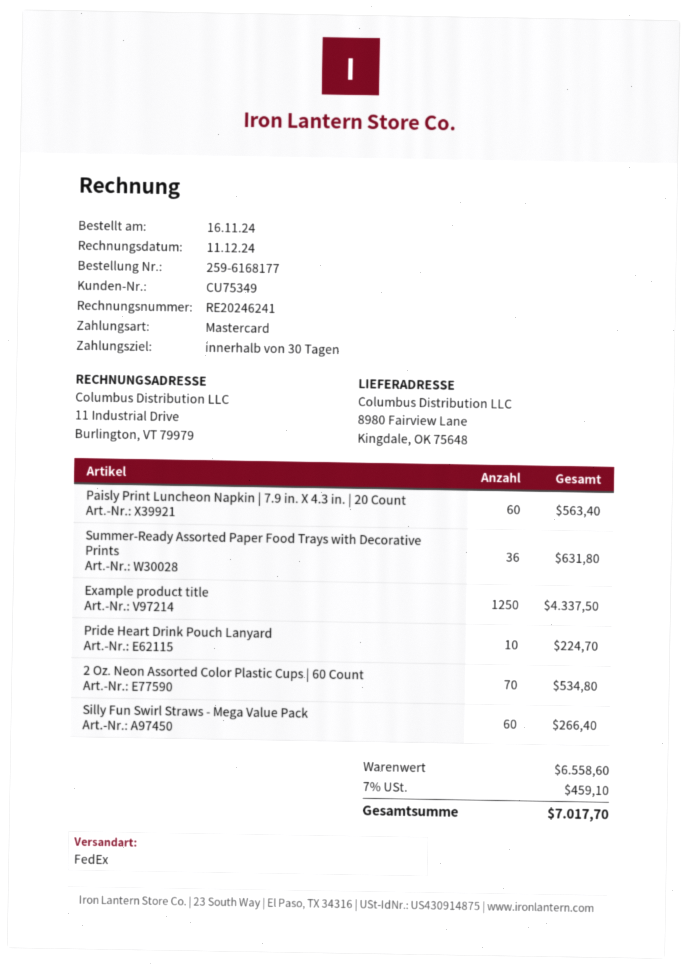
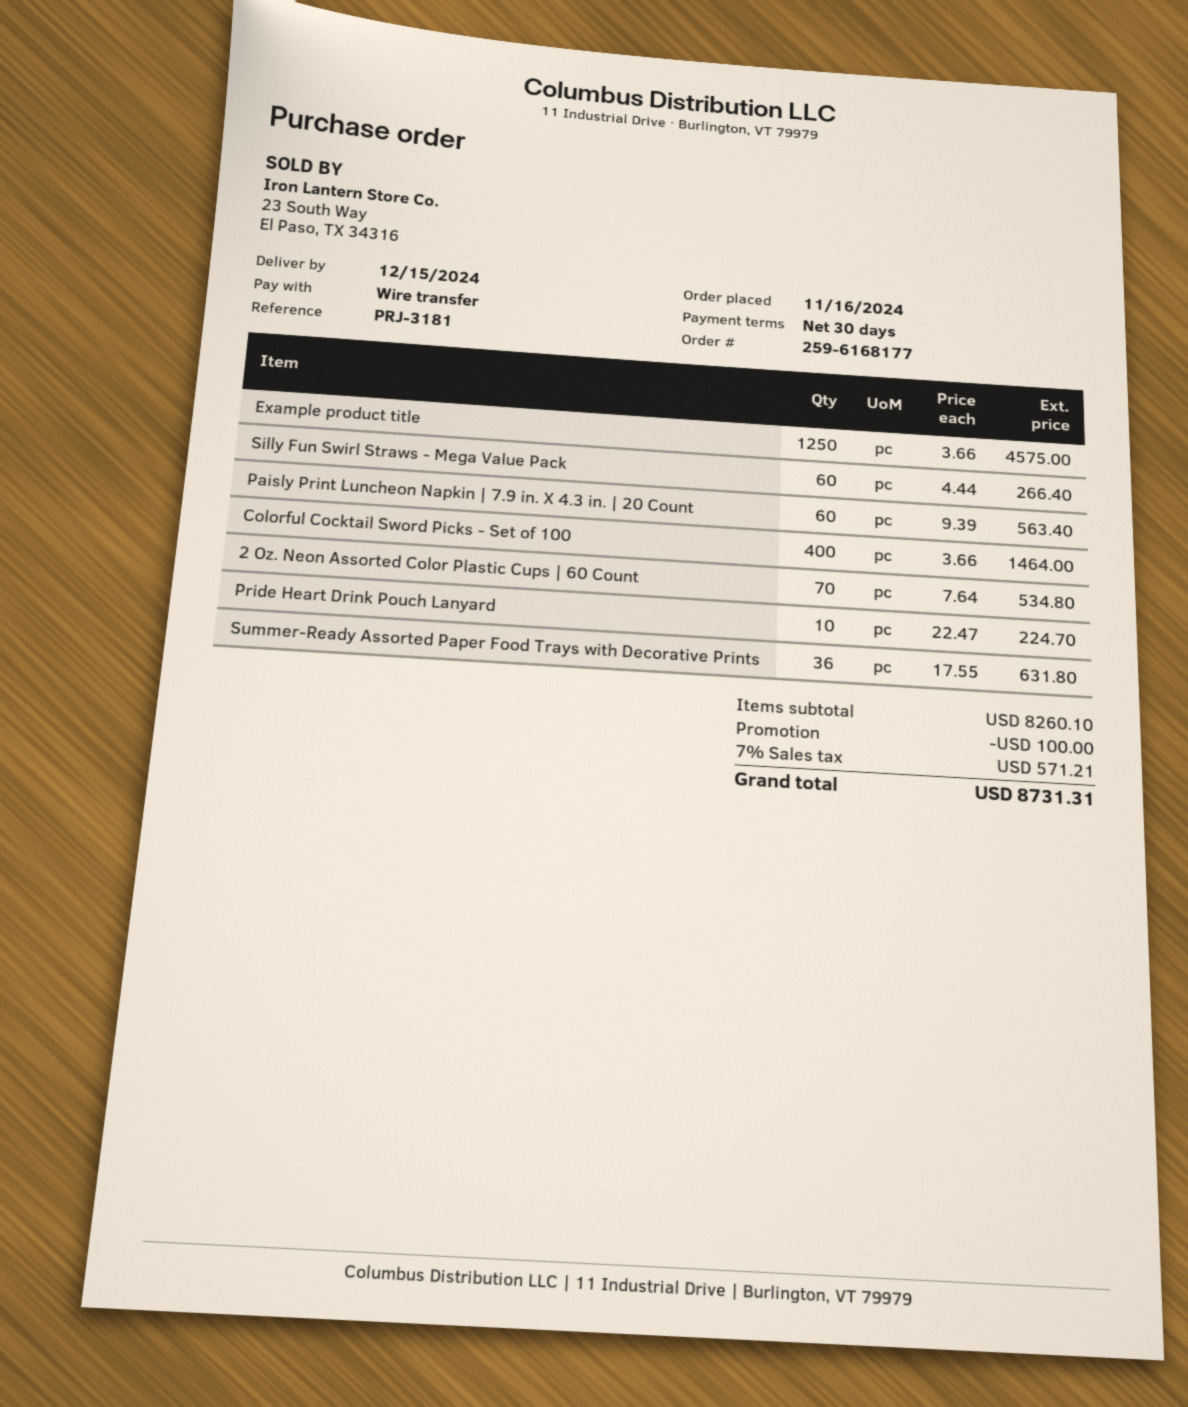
payment method: Mastercard -> bank transfer
Example product title: 1250 for 4337.50 -> 1250 for 4575.00
Colorful Cocktail Sword Picks - Set of 100: none -> 400 for 1464.00
subtotal: 6558.60 -> 8260.10
discount: none -> 100.00
tax: 7% = 459.10 -> 7% = 571.21
total: 7017.70 -> 8731.31

